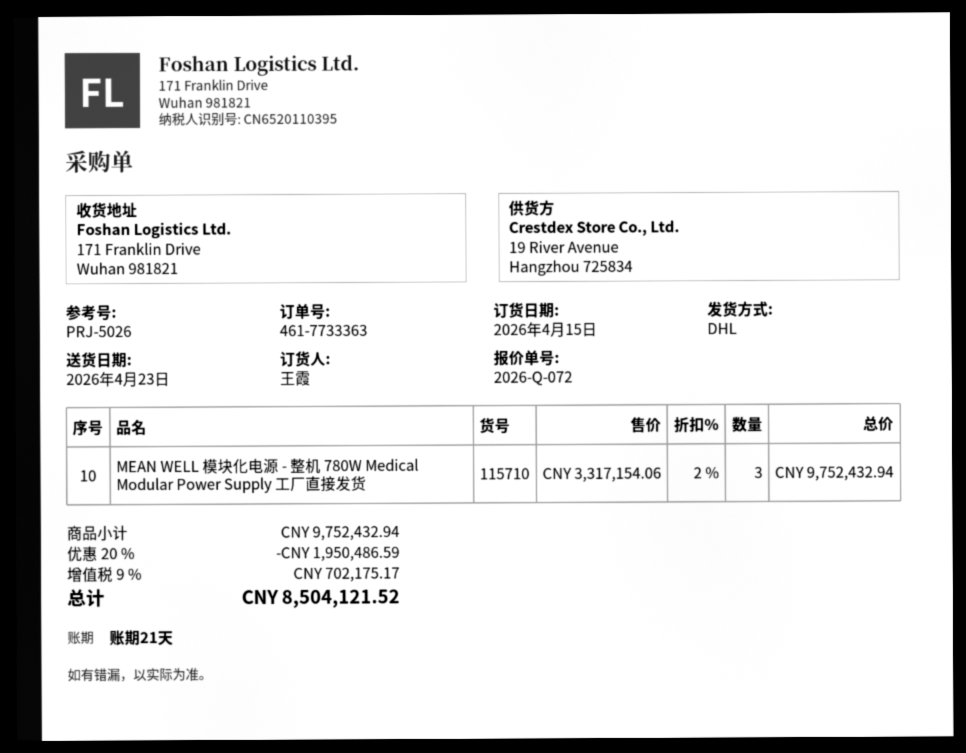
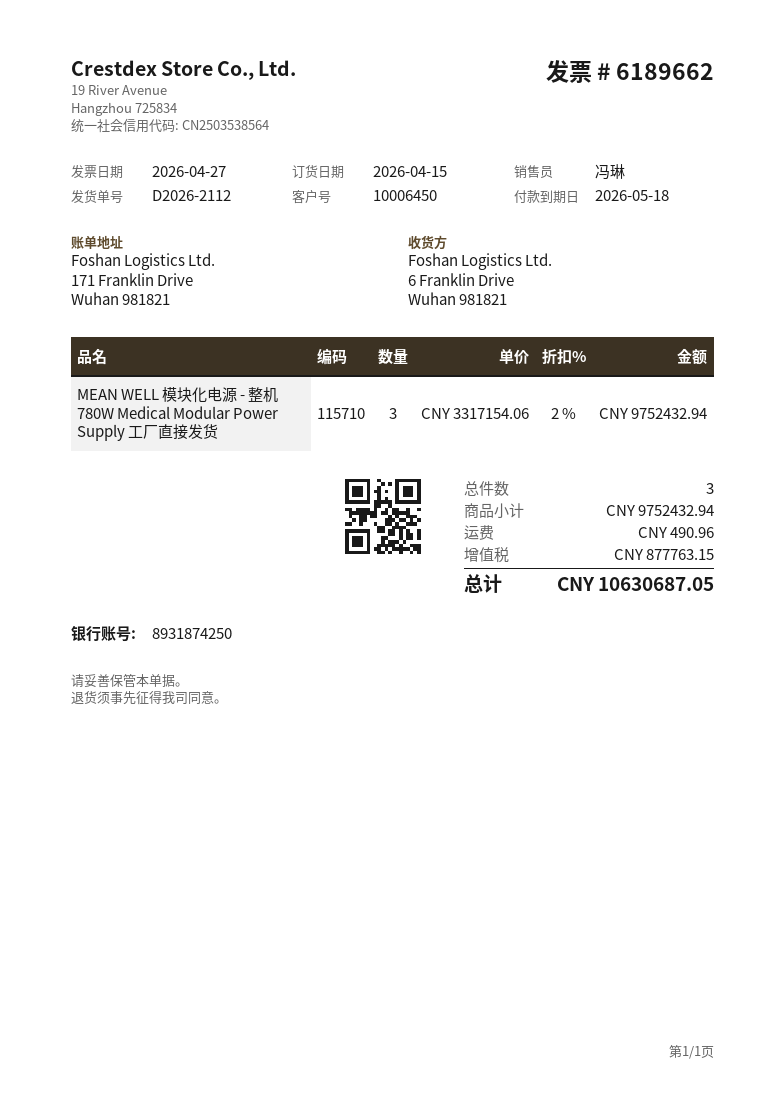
ship to: 171 Franklin Drive, Wuhan 981821 -> 6 Franklin Drive, Wuhan 981821
discount: 20% = 1950486.59 -> none
shipping: none -> 490.96
tax: 702175.17 -> 877763.15
total: 8504121.52 -> 10630687.05

